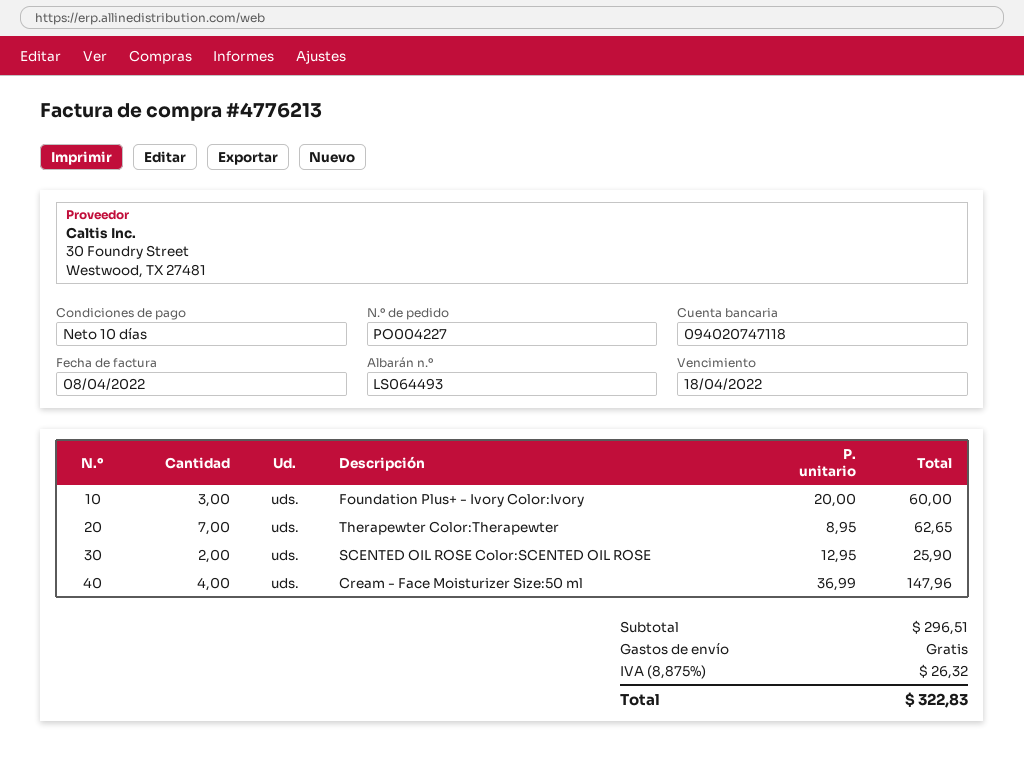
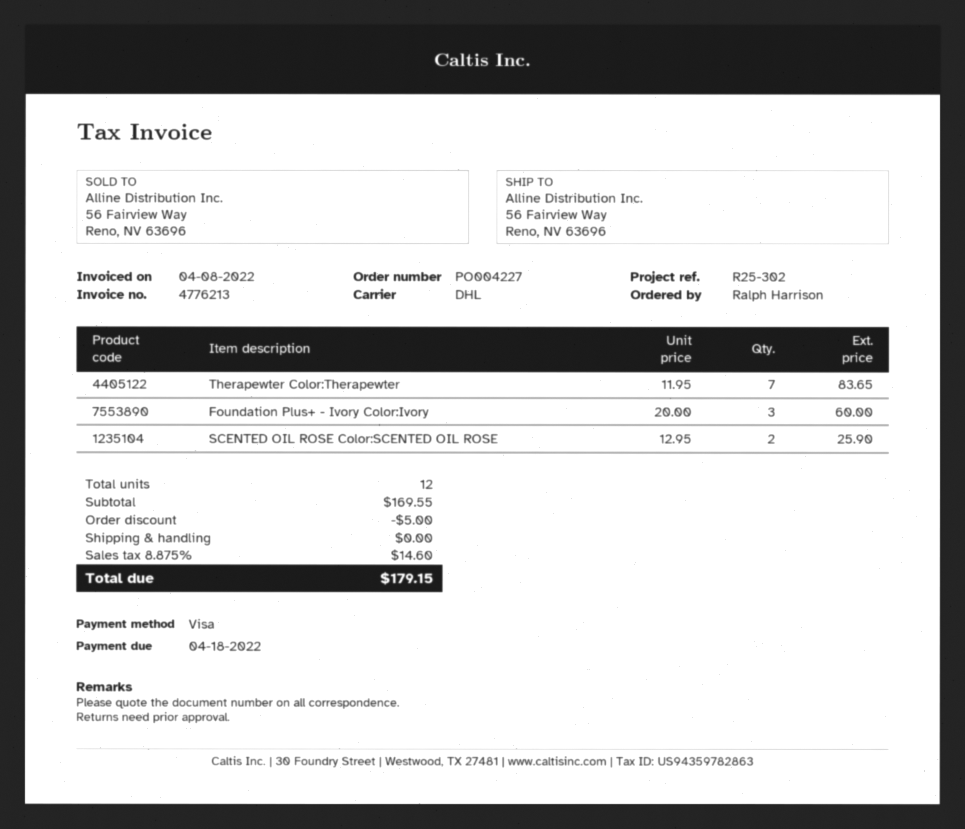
Therapewter Color:Therapewter: 7 x 8.95 = 62.65 -> 7 x 11.95 = 83.65
Cream - Face Moisturizer Size:50 ml: 4 x 36.99 = 147.96 -> none
subtotal: 296.51 -> 169.55
discount: none -> 5.00
tax: 8.875% = 26.32 -> 8.875% = 14.60
total: 322.83 -> 179.15

